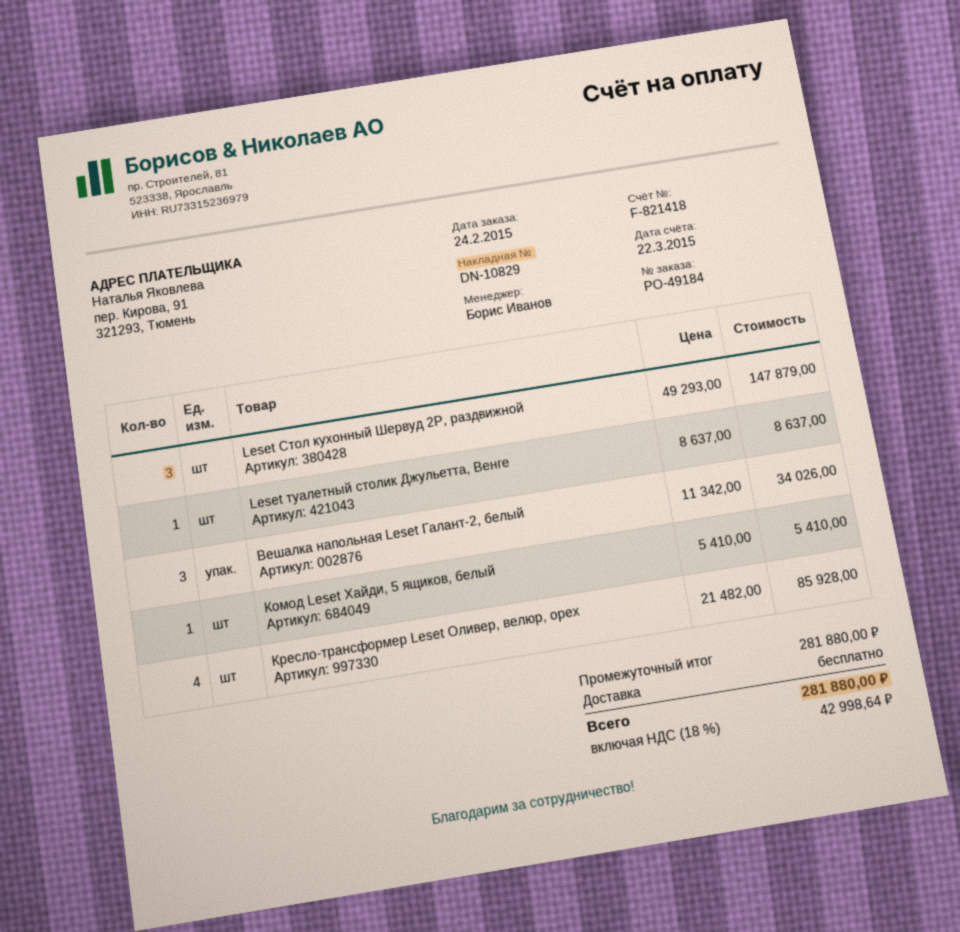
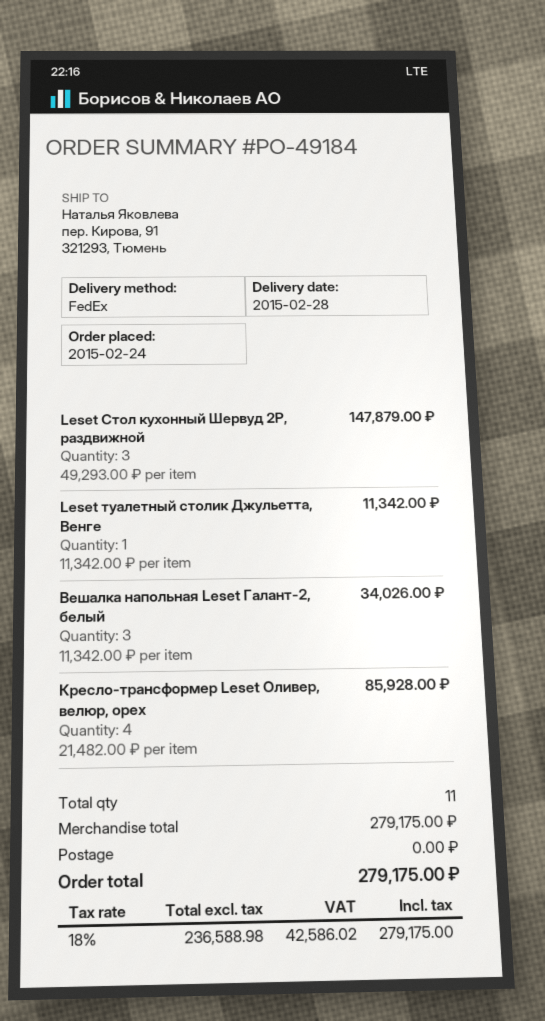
Leset туалетный столик Джульетта, Венге: 1 x 8637.00 = 8637.00 -> 1 x 11342.00 = 11342.00
Комод Leset Хайди, 5 ящиков, белый: 1 x 5410.00 = 5410.00 -> none
subtotal: 281880.00 -> 279175.00
tax: 18% = 42998.64 -> 18% = 42586.02
total: 281880.00 -> 279175.00

